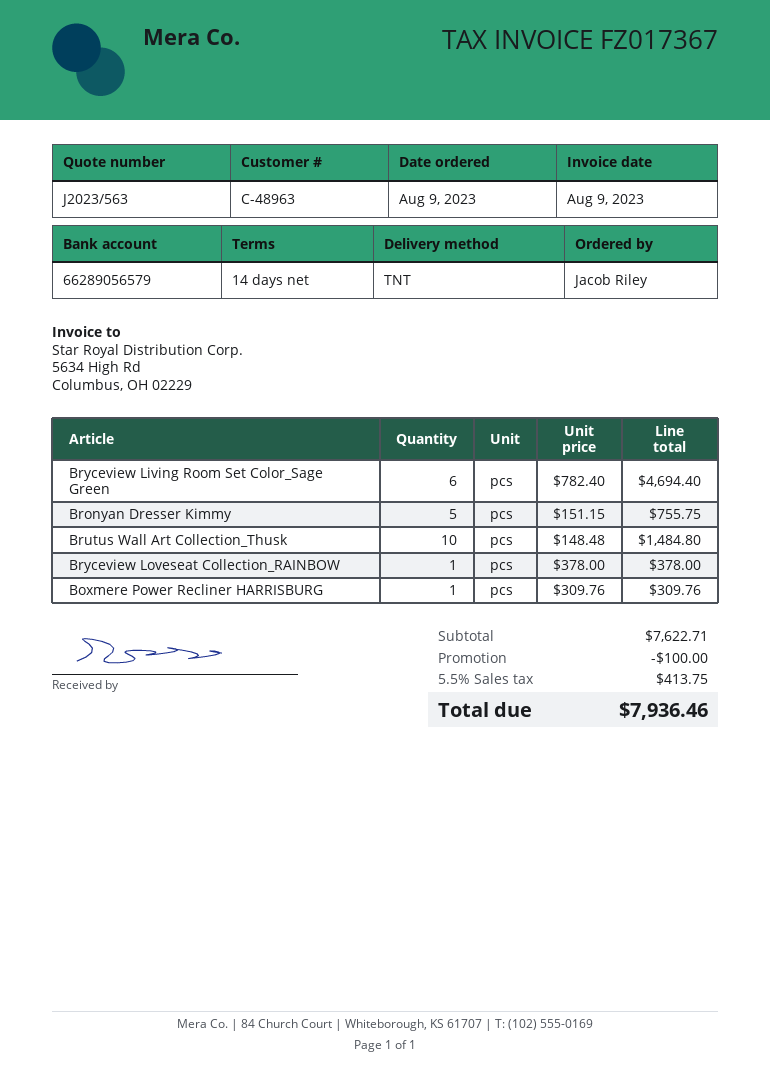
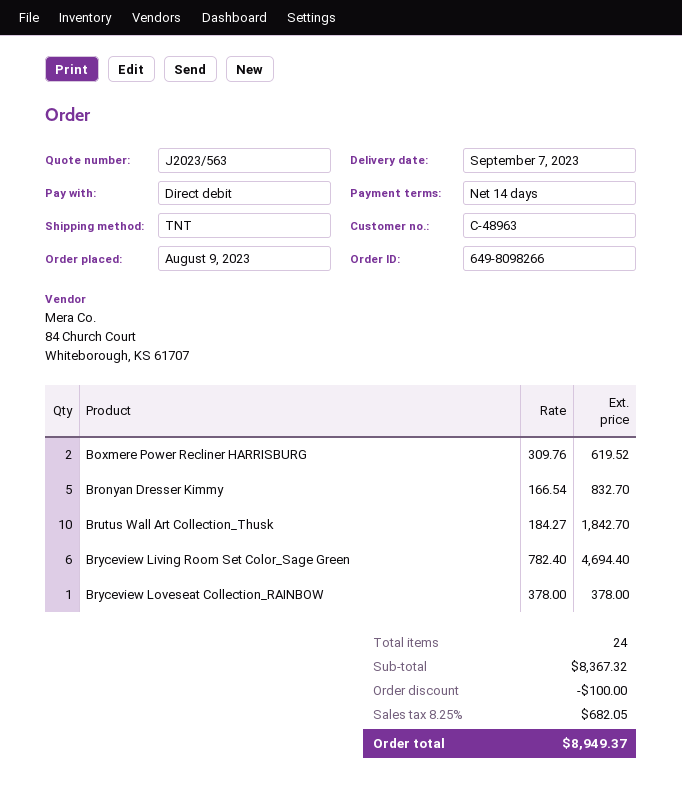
Bronyan Dresser Kimmy: 5 x 151.15 = 755.75 -> 5 x 166.54 = 832.70
Brutus Wall Art Collection_Thusk: 10 x 148.48 = 1484.80 -> 10 x 184.27 = 1842.70
Boxmere Power Recliner HARRISBURG: 1 x 309.76 = 309.76 -> 2 x 309.76 = 619.52
subtotal: 7622.71 -> 8367.32
tax: 5.5% = 413.75 -> 8.25% = 682.05
total: 7936.46 -> 8949.37

